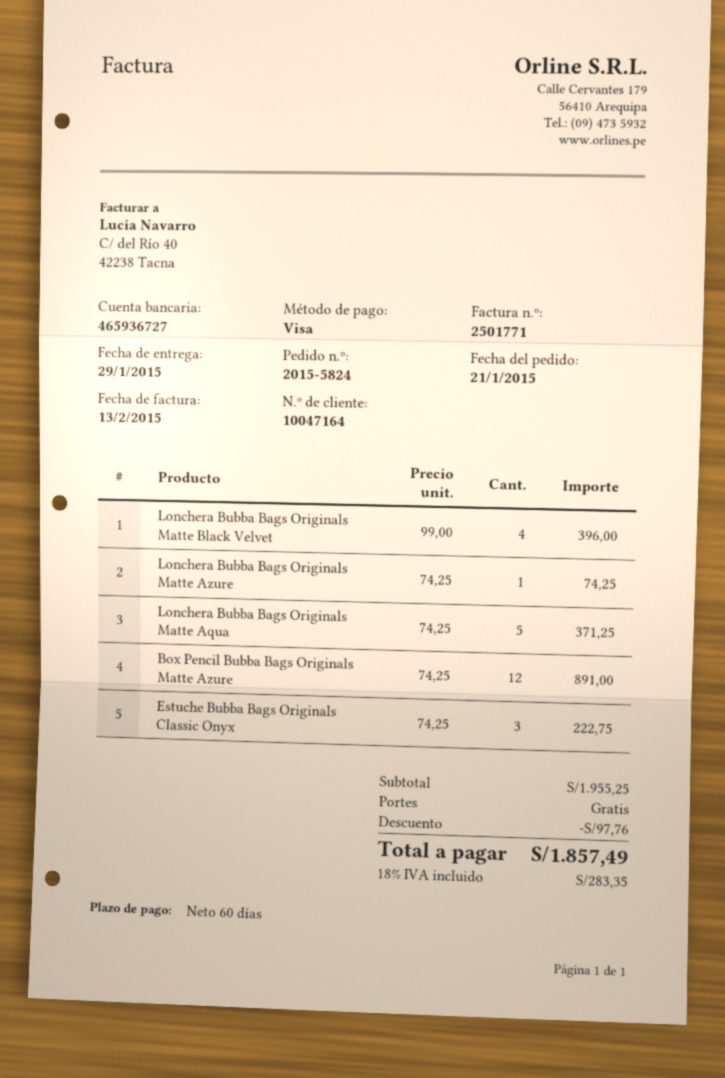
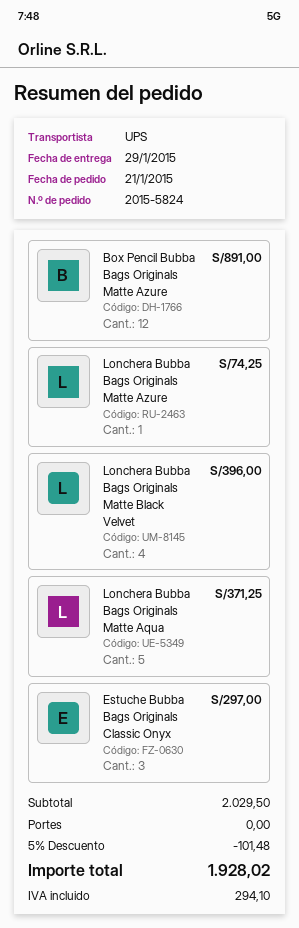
Estuche Bubba Bags Originals Classic Onyx: 3 for 222.75 -> 3 for 297.00
subtotal: 1955.25 -> 2029.50
discount: 97.76 -> 101.48
tax: 283.35 -> 294.10
total: 1857.49 -> 1928.02

